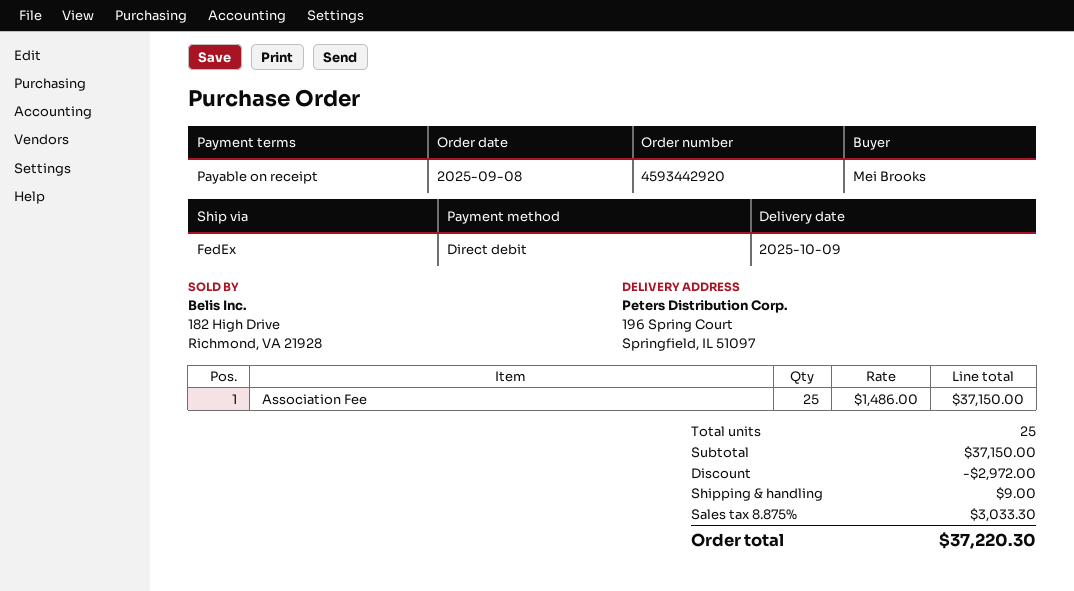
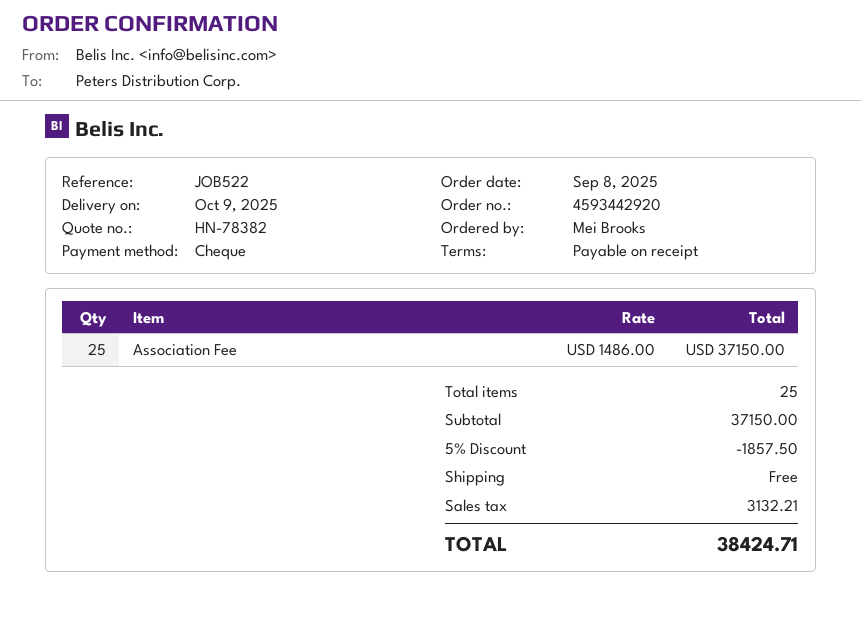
payment method: direct debit -> cheque
discount: 2972.00 -> 1857.50
shipping: 9.00 -> 0.00
tax: 3033.30 -> 3132.21
total: 37220.30 -> 38424.71

